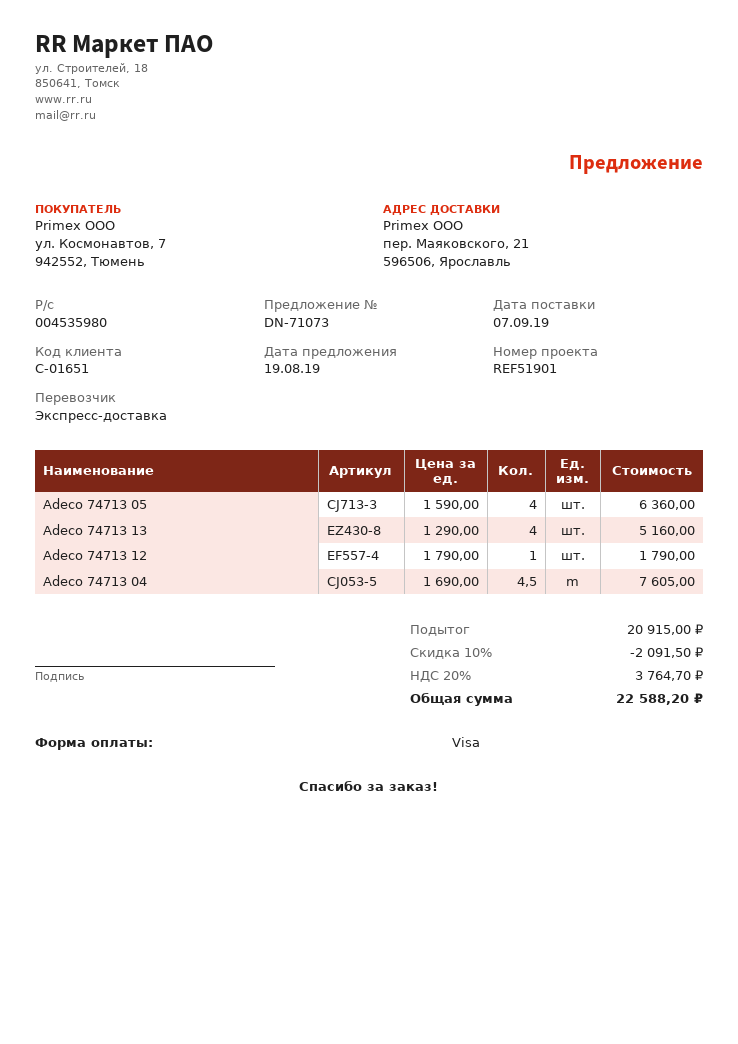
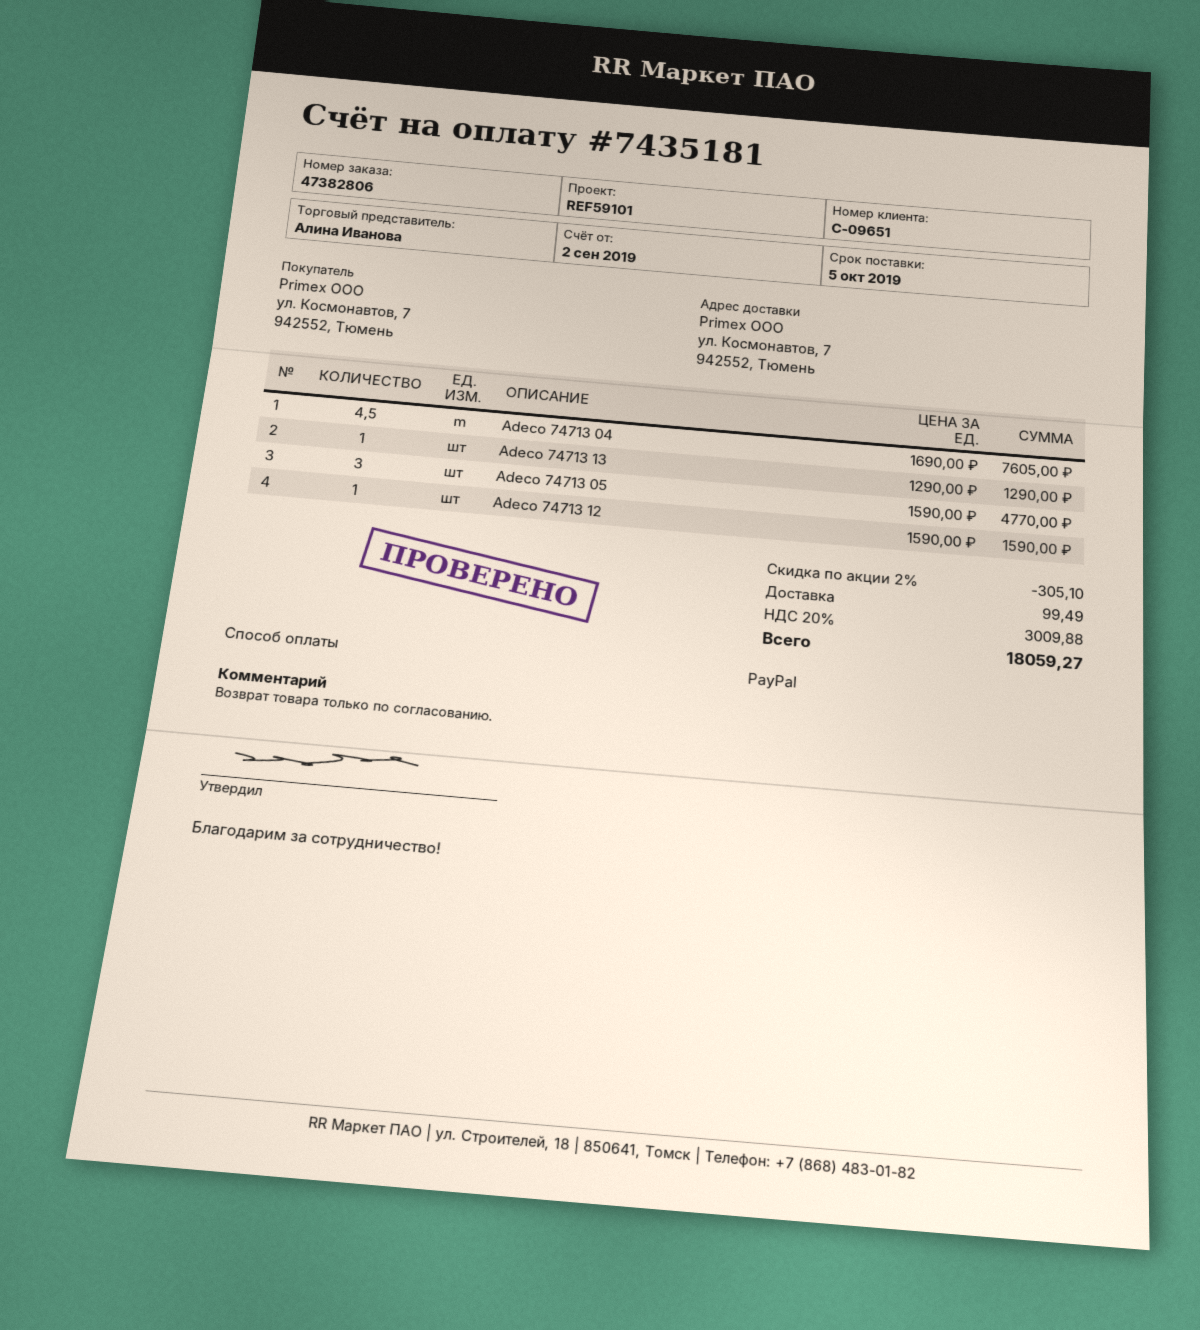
delivery date: 2019-09-07 -> 2019-10-05
customer number: C-01651 -> C-09651
reference: REF51901 -> REF59101
payment method: Visa -> PayPal
ship to: пер. Маяковского, 21, 596506, Ярославль -> ул. Космонавтов, 7, 942552, Тюмень
Adeco 74713 05: 4 x 1590.00 = 6360.00 -> 3 x 1590.00 = 4770.00
Adeco 74713 13: 4 x 1290.00 = 5160.00 -> 1 x 1290.00 = 1290.00
Adeco 74713 12: 1 x 1790.00 = 1790.00 -> 1 x 1590.00 = 1590.00
discount: 10% = 2091.50 -> 2% = 305.10
shipping: none -> 99.49
tax: 20% = 3764.70 -> 20% = 3009.88
total: 22588.20 -> 18059.27

